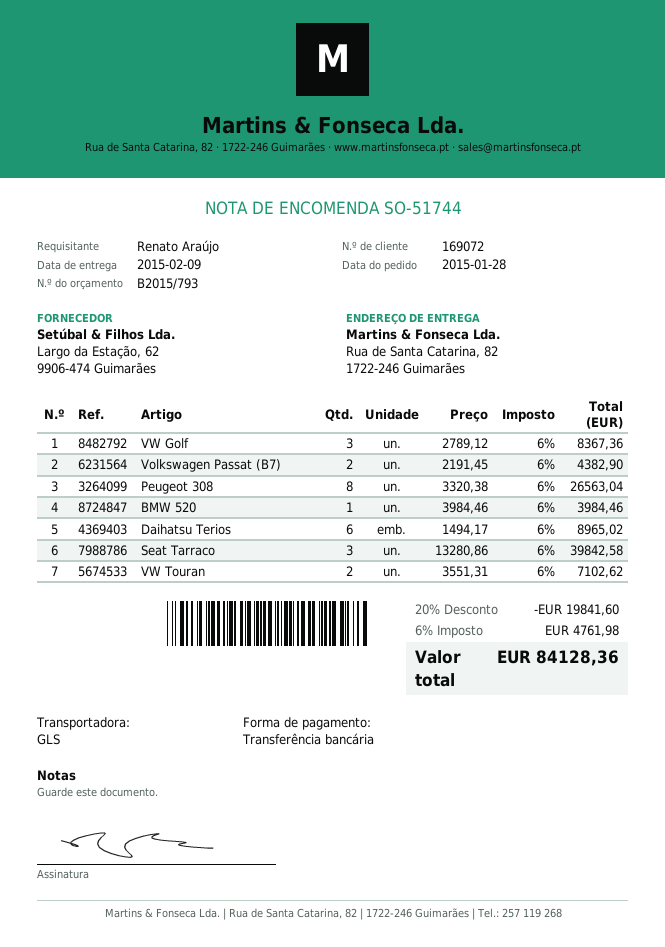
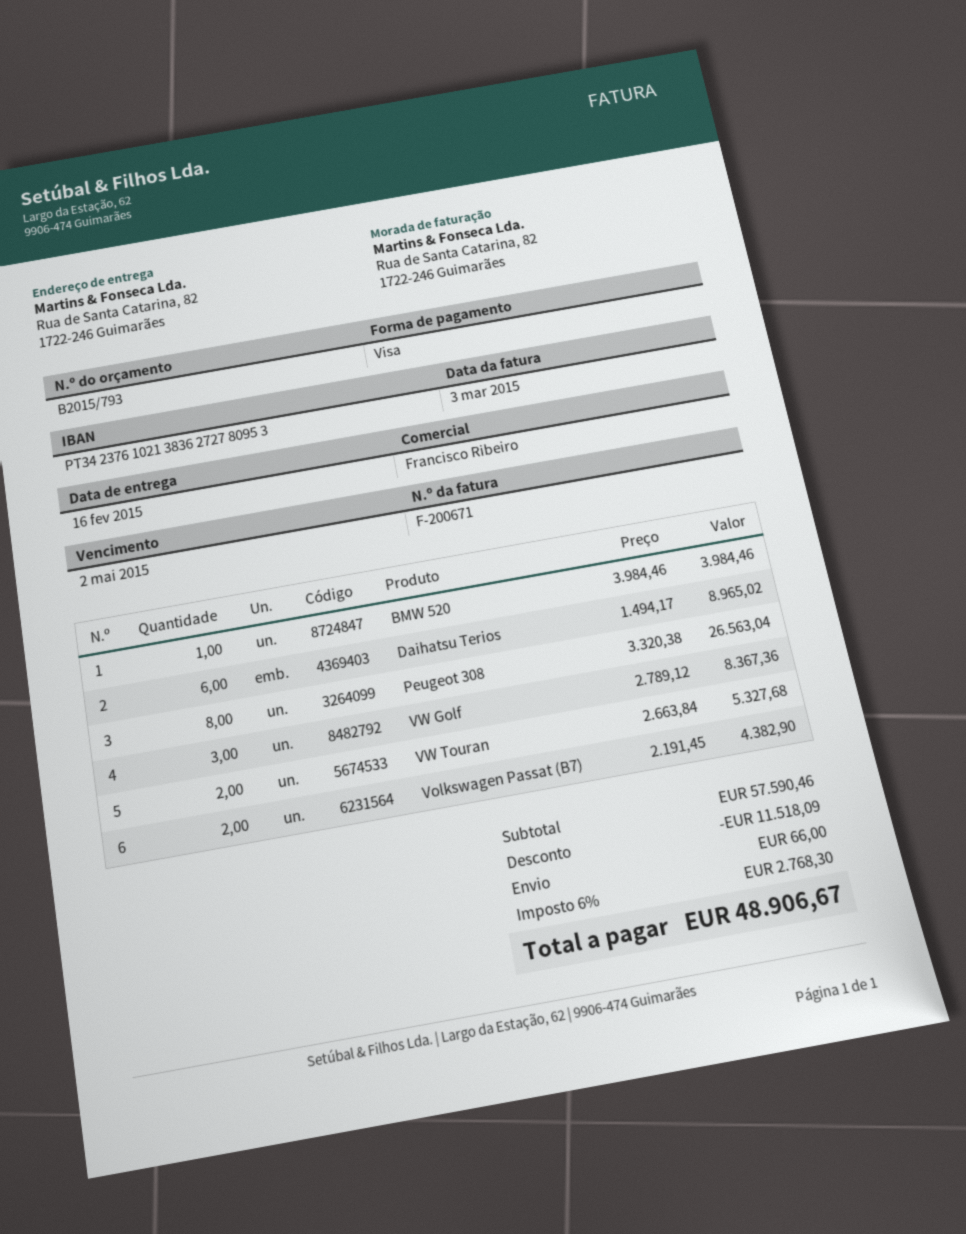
delivery date: 2015-02-09 -> 2015-02-16
payment method: bank transfer -> Visa
Seat Tarraco: 3 x 13280.86 = 39842.58 -> none
VW Touran: 2 x 3551.31 = 7102.62 -> 2 x 2663.84 = 5327.68
discount: 19841.60 -> 11518.09
shipping: none -> 66.00
tax: 6% = 4761.98 -> 6% = 2768.30
total: 84128.36 -> 48906.67

